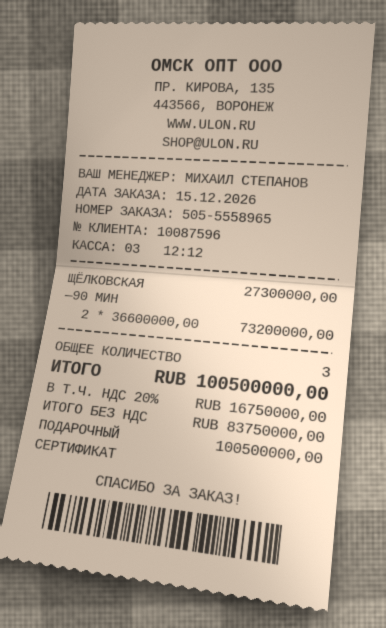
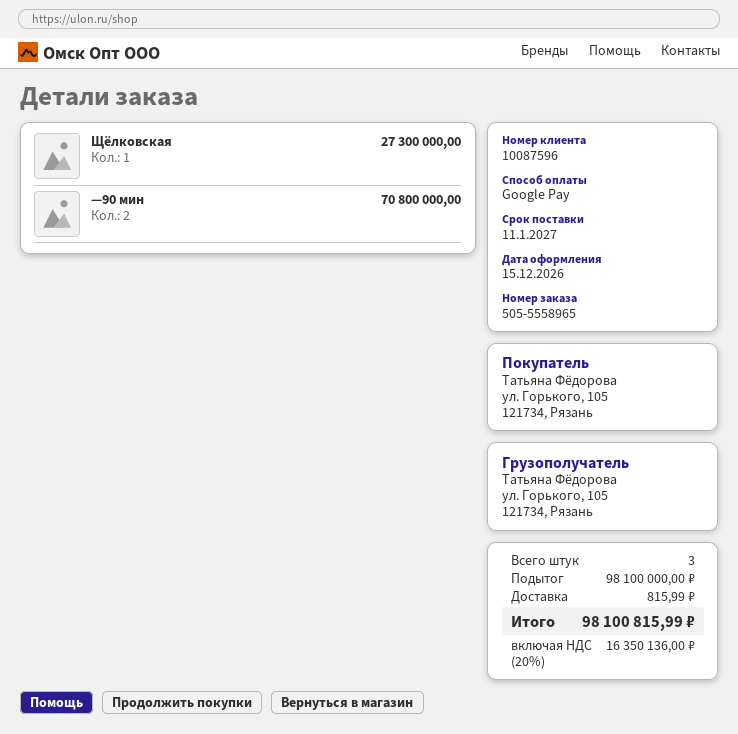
payment method: gift card -> Google Pay
—90 МИН: 2 for 73200000.00 -> 2 for 70800000.00
shipping: none -> 815.99
tax: 20% = 16750000.00 -> 20% = 16350136.00
total: 100500000.00 -> 98100815.99

